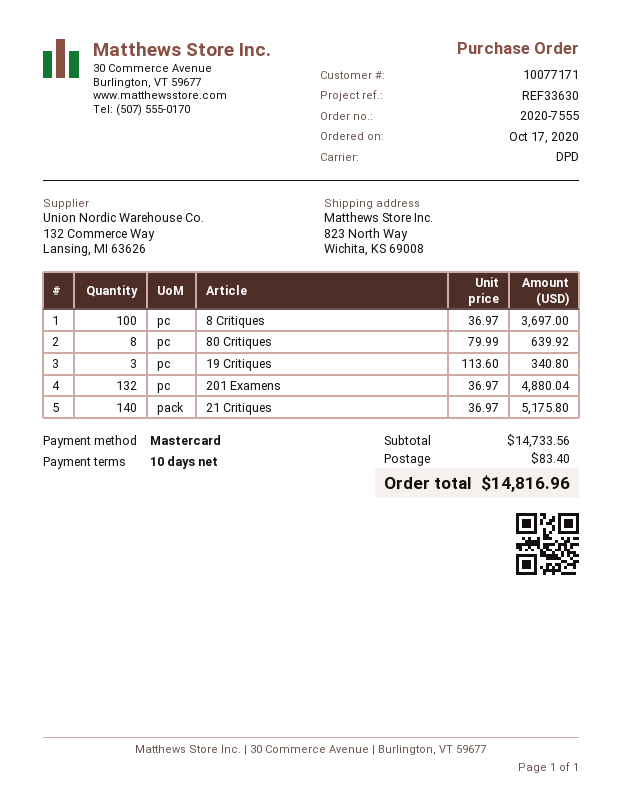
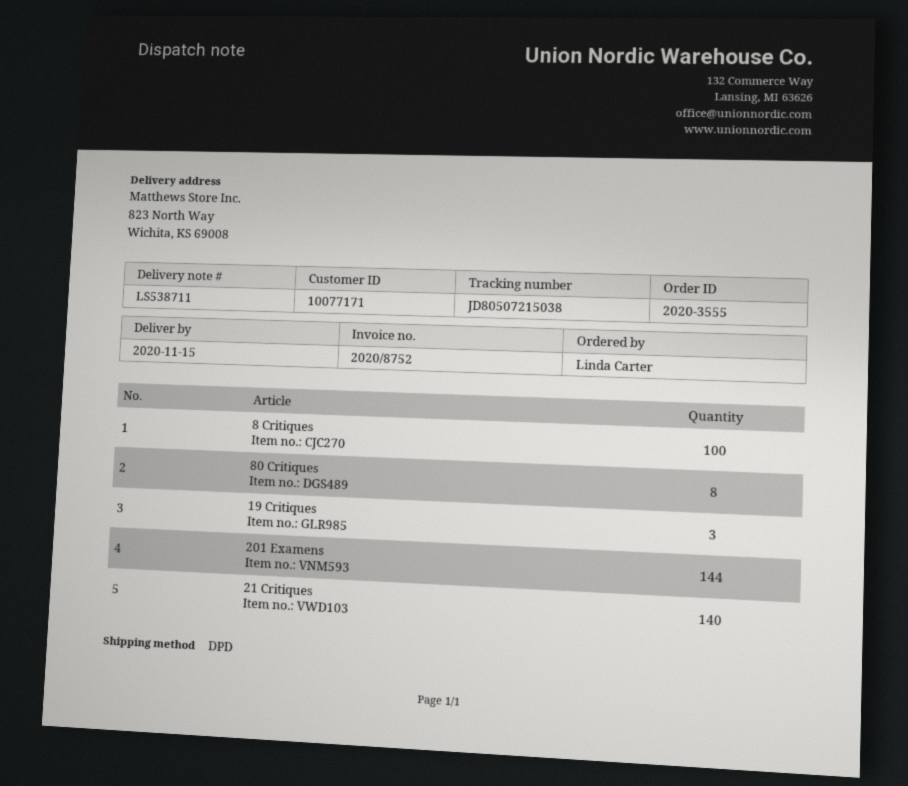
order number: 2020-7555 -> 2020-3555
201 Examens: 132 -> 144

